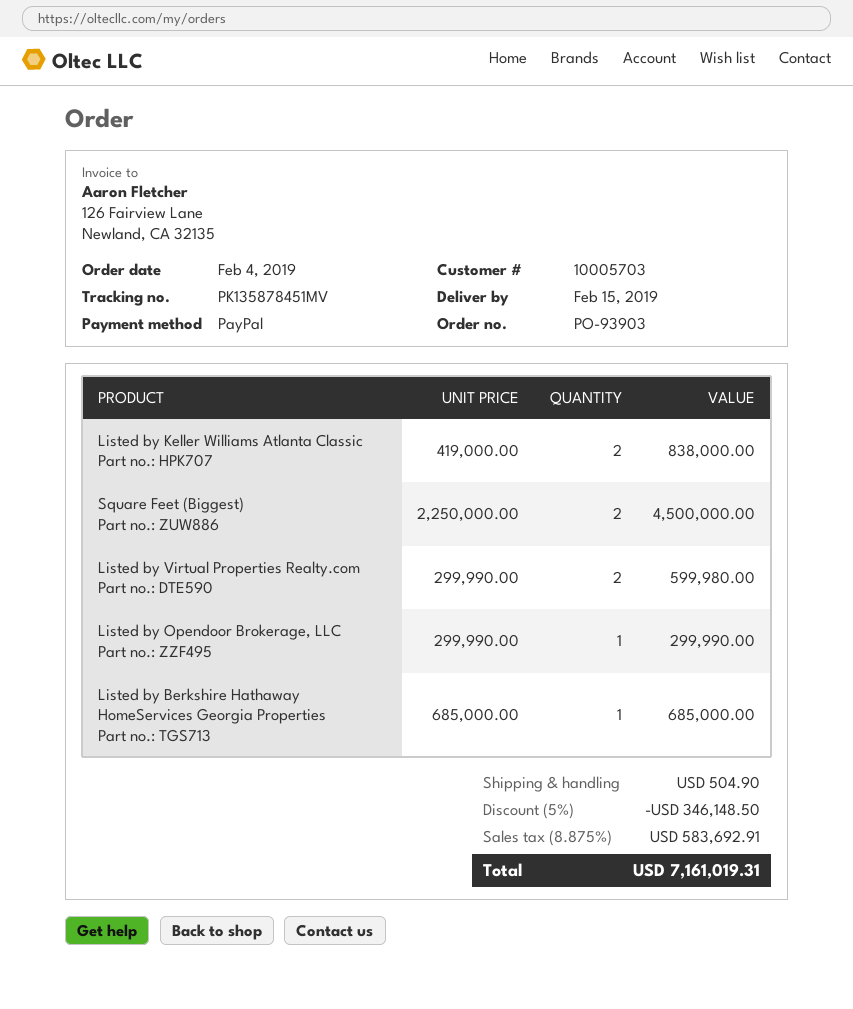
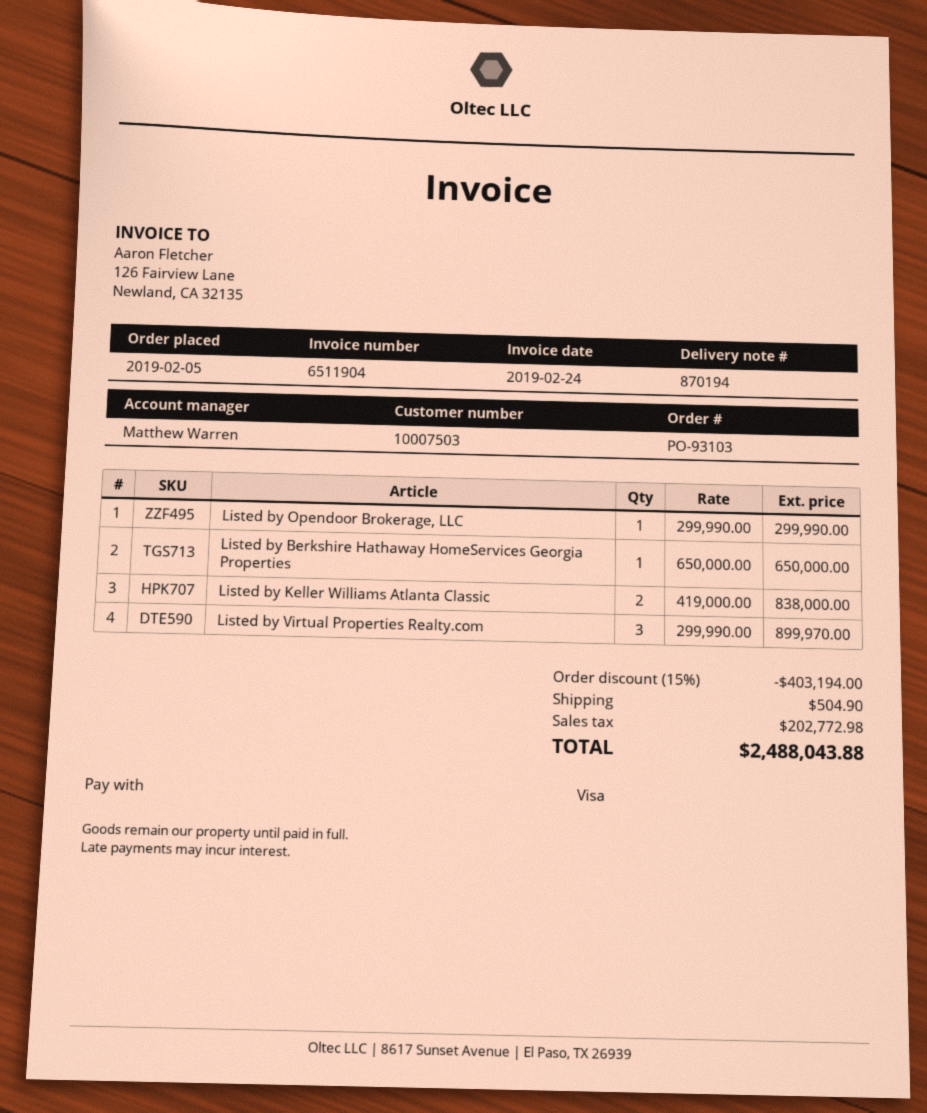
order number: PO-93903 -> PO-93103
order date: 2019-02-04 -> 2019-02-05
customer number: 10005703 -> 10007503
payment method: PayPal -> Visa
Square Feet (Biggest): 2 x 2250000.00 = 4500000.00 -> none
Listed by Virtual Properties Realty.com: 2 x 299990.00 = 599980.00 -> 3 x 299990.00 = 899970.00
Listed by Berkshire Hathaway HomeServices Georgia Properties: 1 x 685000.00 = 685000.00 -> 1 x 650000.00 = 650000.00
discount: 5% = 346148.50 -> 15% = 403194.00
tax: 583692.91 -> 202772.98
total: 7161019.31 -> 2488043.88

